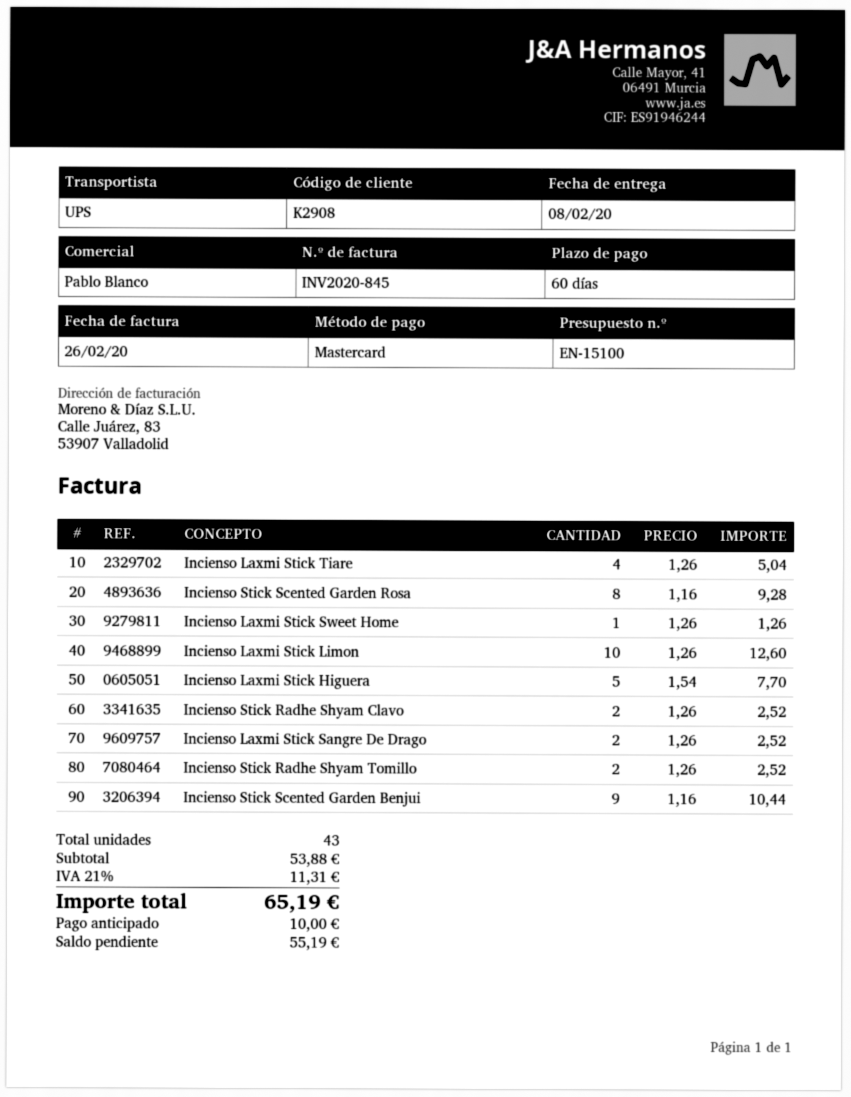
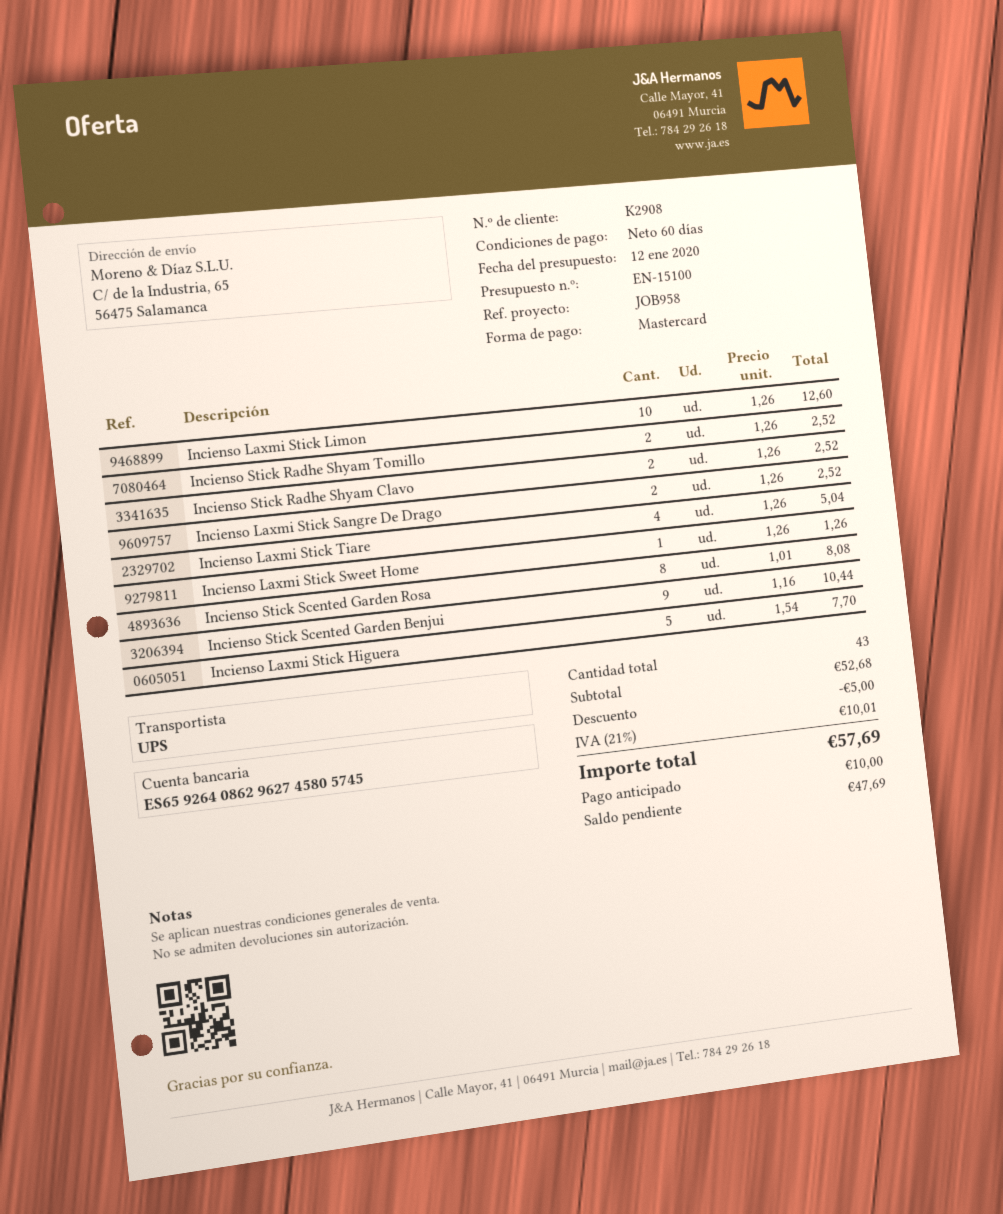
Incienso Stick Scented Garden Rosa: 8 x 1.16 = 9.28 -> 8 x 1.01 = 8.08
subtotal: 53.88 -> 52.68
discount: none -> 5.00
tax: 21% = 11.31 -> 21% = 10.01
total: 65.19 -> 57.69
balance: 55.19 -> 47.69

